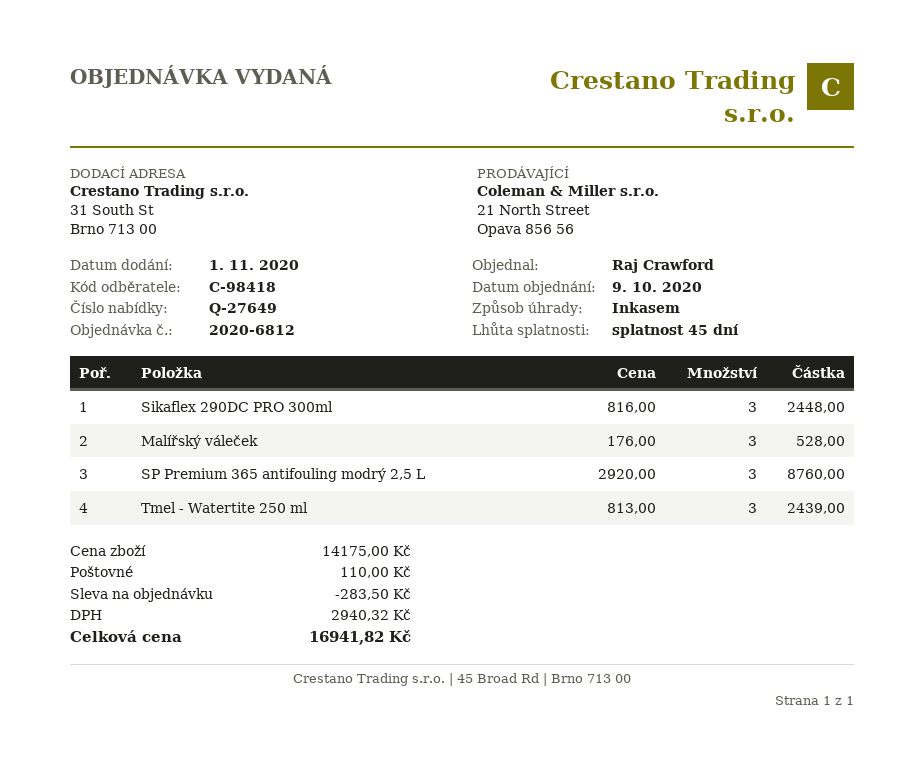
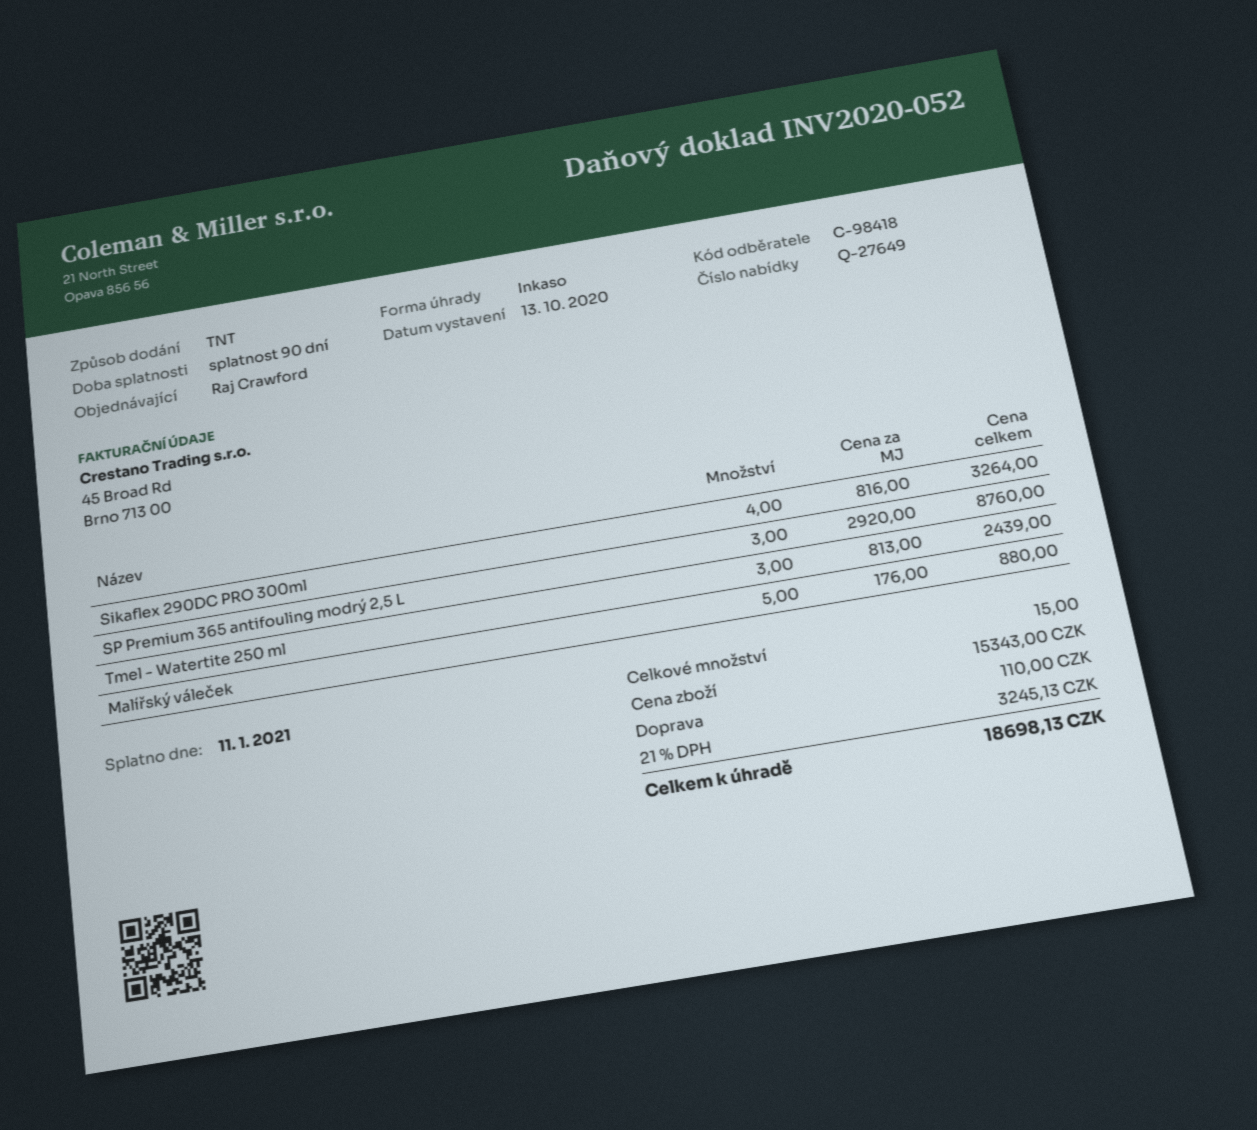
payment terms: 45 days -> 90 days
Sikaflex 290DC PRO 300ml: 3 x 816.00 = 2448.00 -> 4 x 816.00 = 3264.00
Malířský váleček: 3 x 176.00 = 528.00 -> 5 x 176.00 = 880.00
subtotal: 14175.00 -> 15343.00
discount: 283.50 -> none
tax: 2940.32 -> 3245.13
total: 16941.82 -> 18698.13

